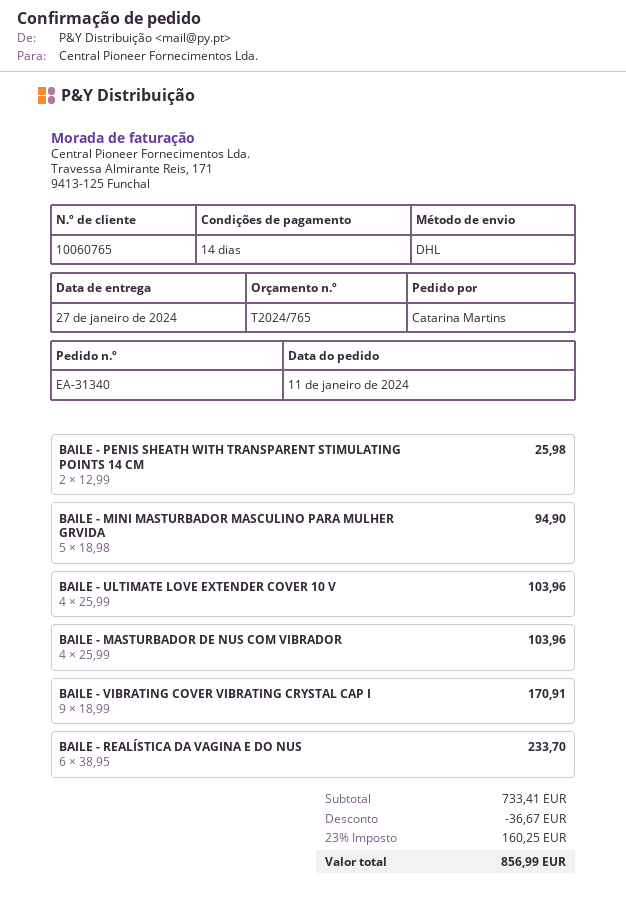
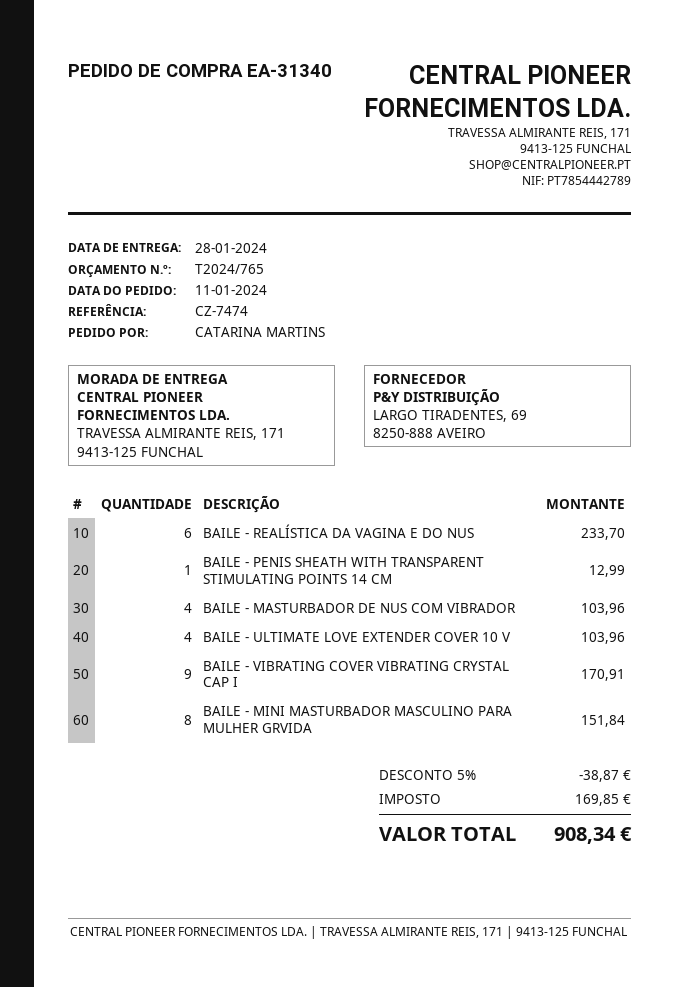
delivery date: 2024-01-27 -> 2024-01-28
BAILE - PENIS SHEATH WITH TRANSPARENT STIMULATING POINTS 14 CM: 2 for 25.98 -> 1 for 12.99
BAILE - MINI MASTURBADOR MASCULINO PARA MULHER GRVIDA: 5 for 94.90 -> 8 for 151.84
discount: 36.67 -> 38.87
tax: 160.25 -> 169.85
total: 856.99 -> 908.34

